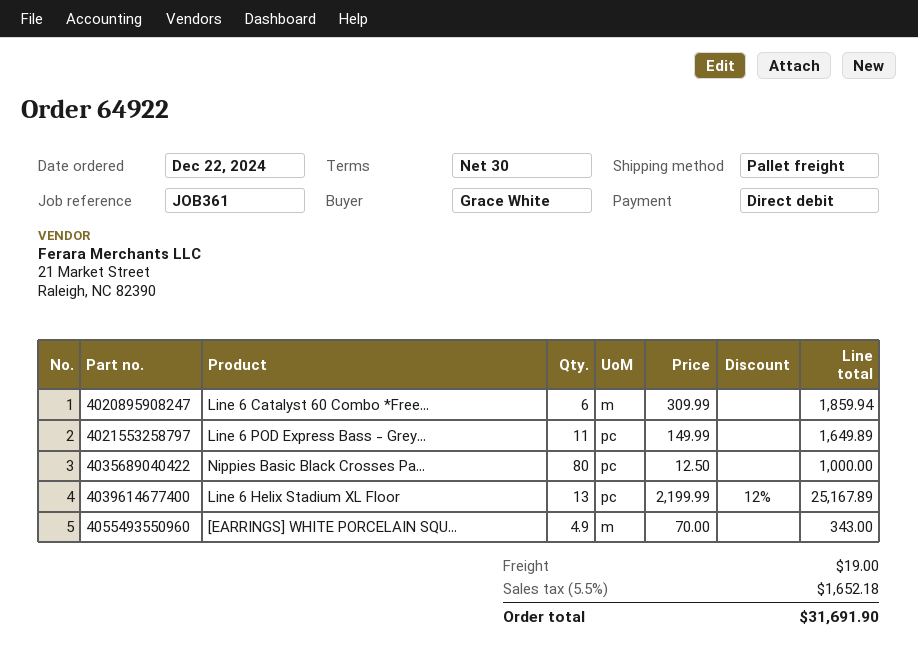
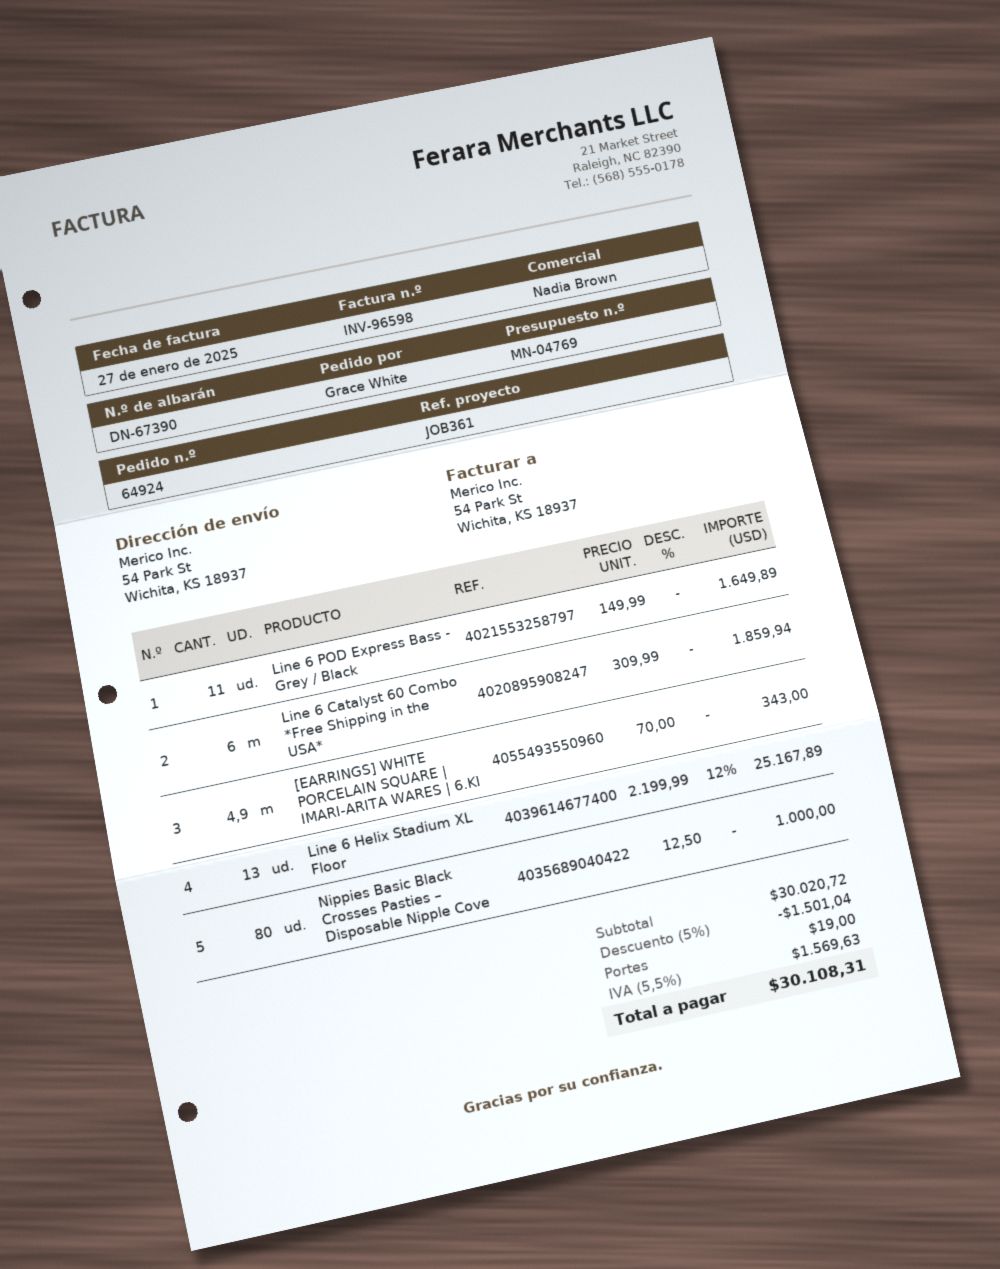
order number: 64922 -> 64924
discount: none -> 5% = 1501.04
tax: 5.5% = 1652.18 -> 5.5% = 1569.63
total: 31691.90 -> 30108.31

